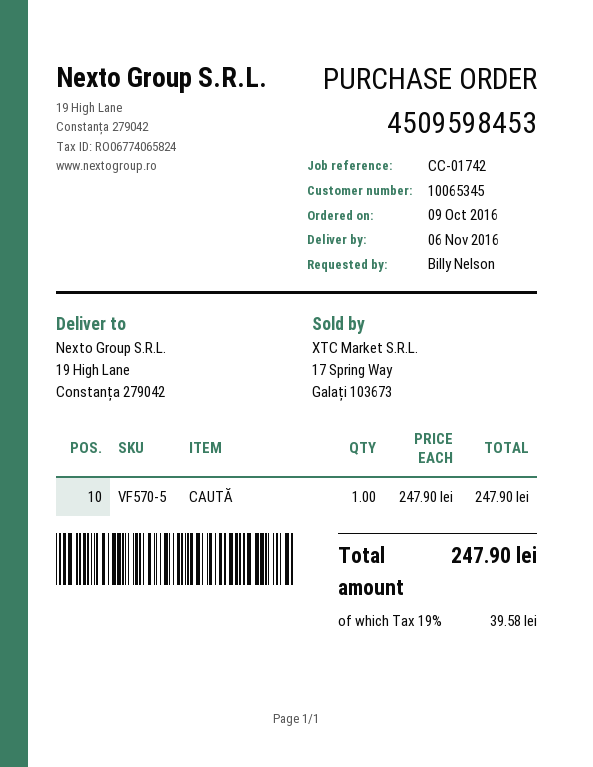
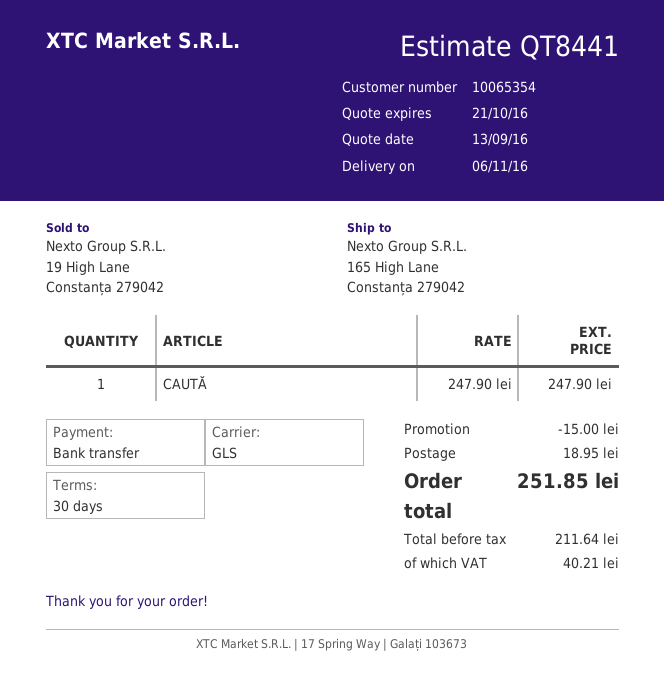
customer number: 10065345 -> 10065354
ship to: 19 High Lane, Constanța 279042 -> 165 High Lane, Constanța 279042
discount: none -> 15.00
shipping: none -> 18.95
tax: 39.58 -> 40.21
total: 247.90 -> 251.85

